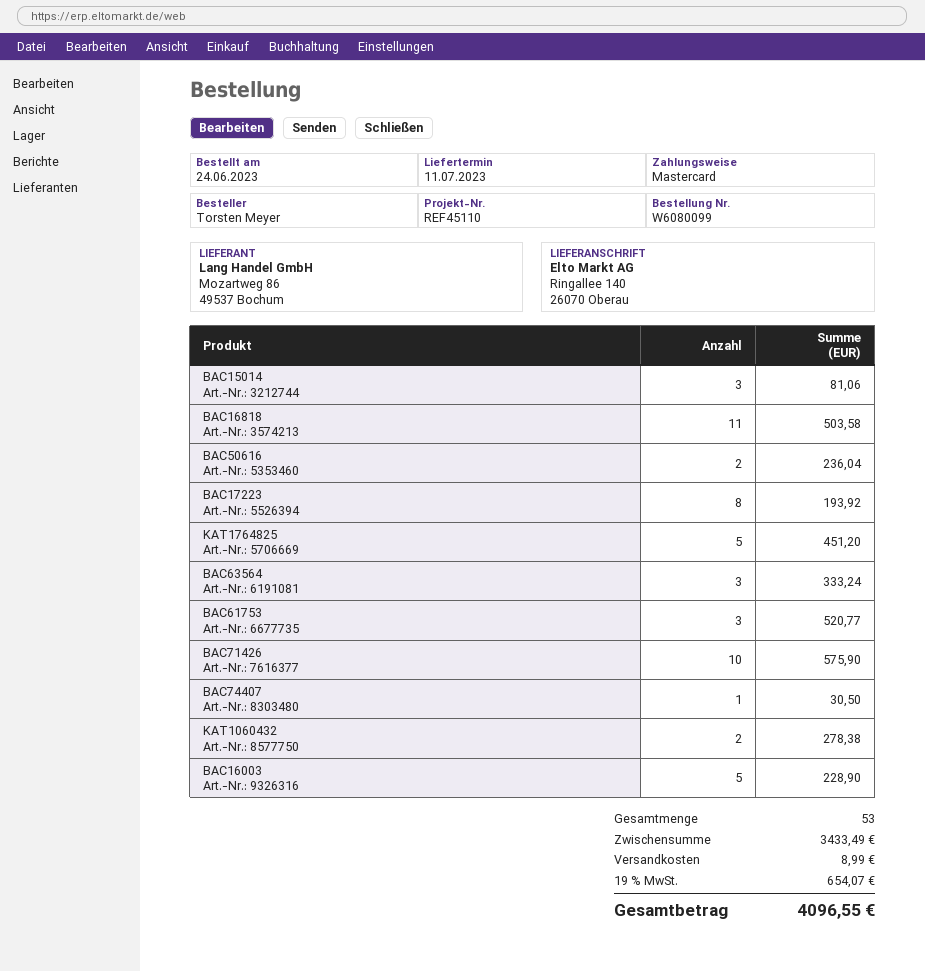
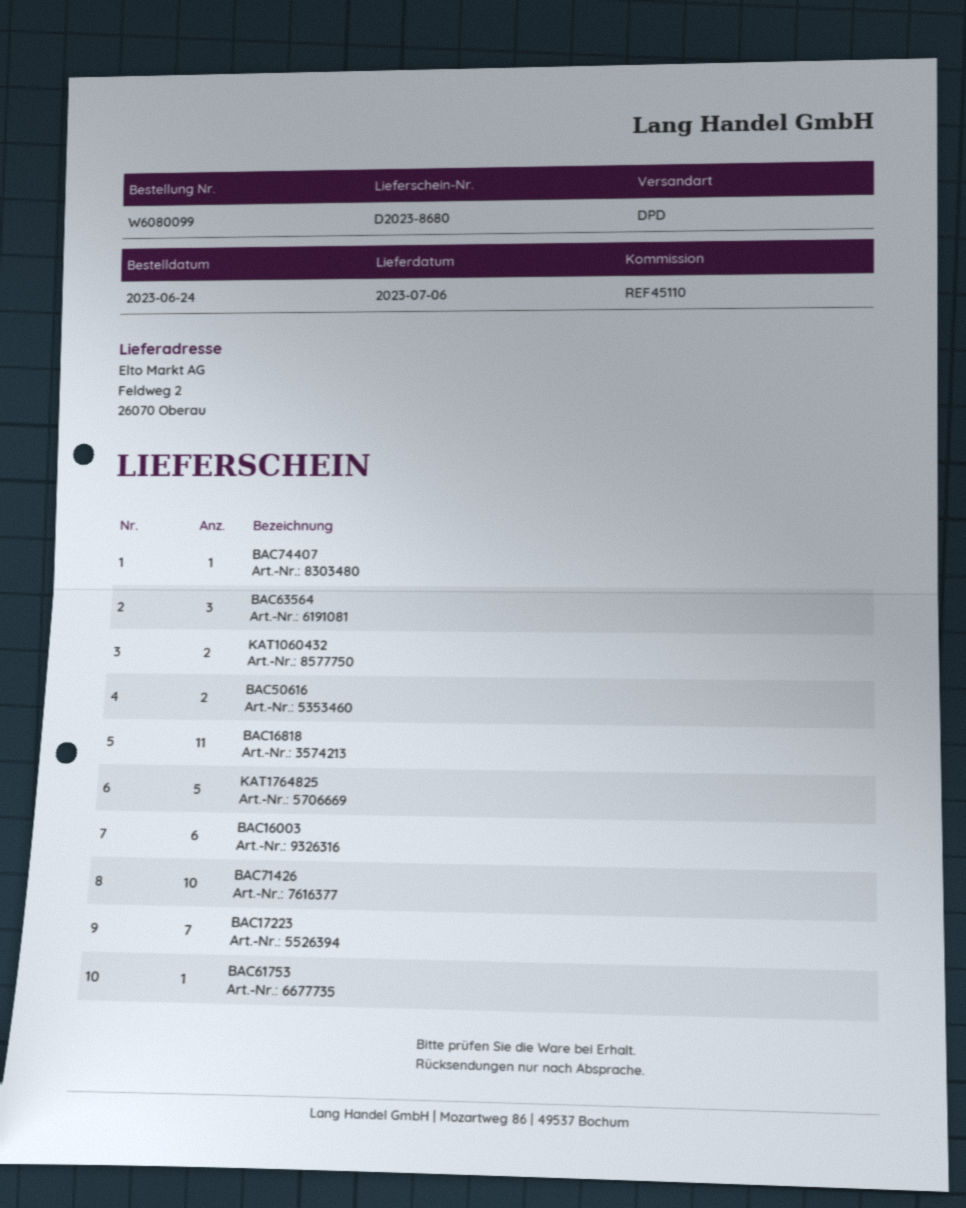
delivery date: 2023-07-11 -> 2023-07-06
ship to: Ringallee 140, 26070 Oberau -> Feldweg 2, 26070 Oberau
BAC15014: 3 -> none
BAC17223: 8 -> 7
BAC61753: 3 -> 1
BAC16003: 5 -> 6

